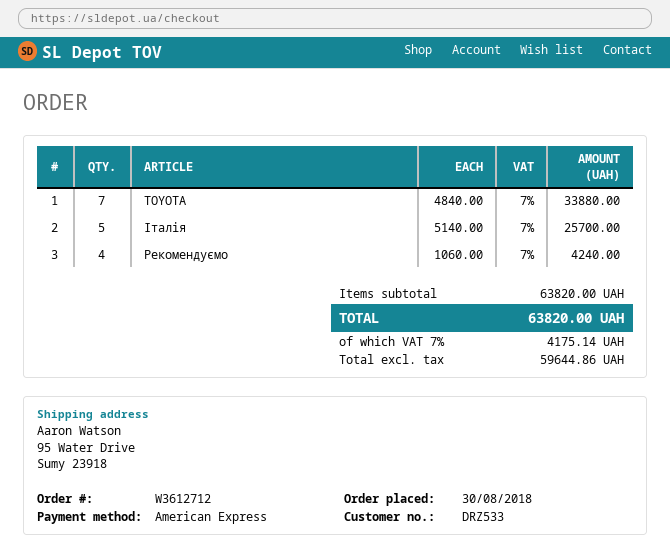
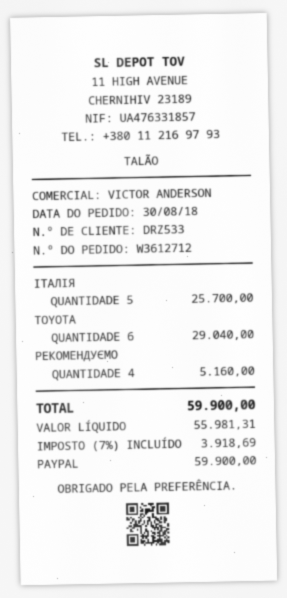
payment method: American Express -> PayPal
TOYOTA: 7 for 33880.00 -> 6 for 29040.00
Рекомендуємо: 4 for 4240.00 -> 4 for 5160.00
net: 59644.86 -> 55981.31
tax: 7% = 4175.14 -> 7% = 3918.69
total: 63820.00 -> 59900.00

